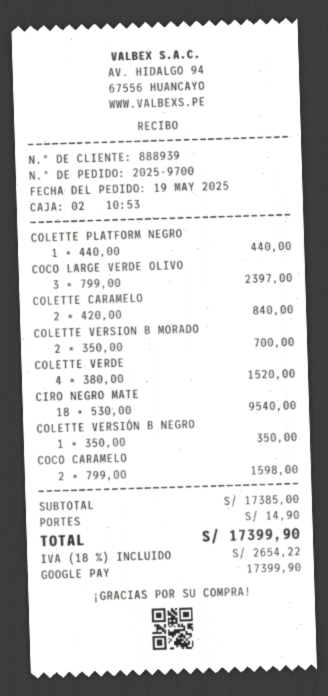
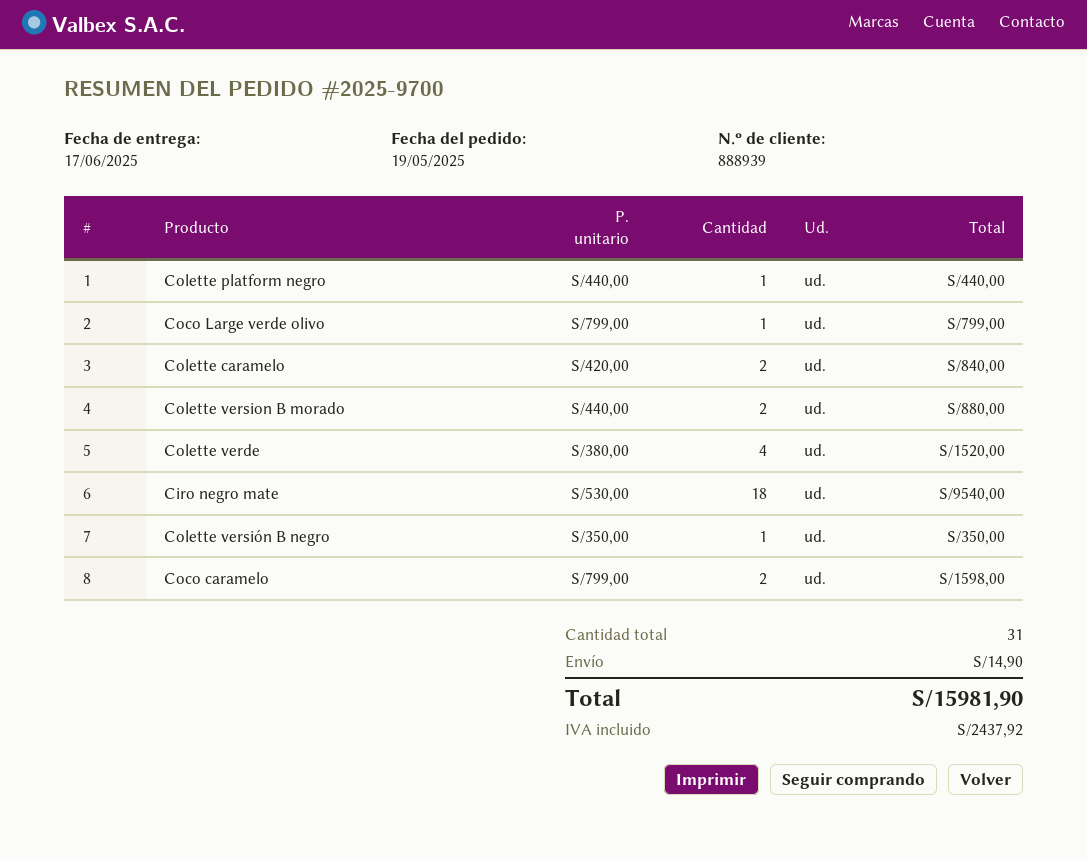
COCO LARGE VERDE OLIVO: 3 x 799.00 = 2397.00 -> 1 x 799.00 = 799.00
COLETTE VERSION B MORADO: 2 x 350.00 = 700.00 -> 2 x 440.00 = 880.00
tax: 2654.22 -> 2437.92
total: 17399.90 -> 15981.90

